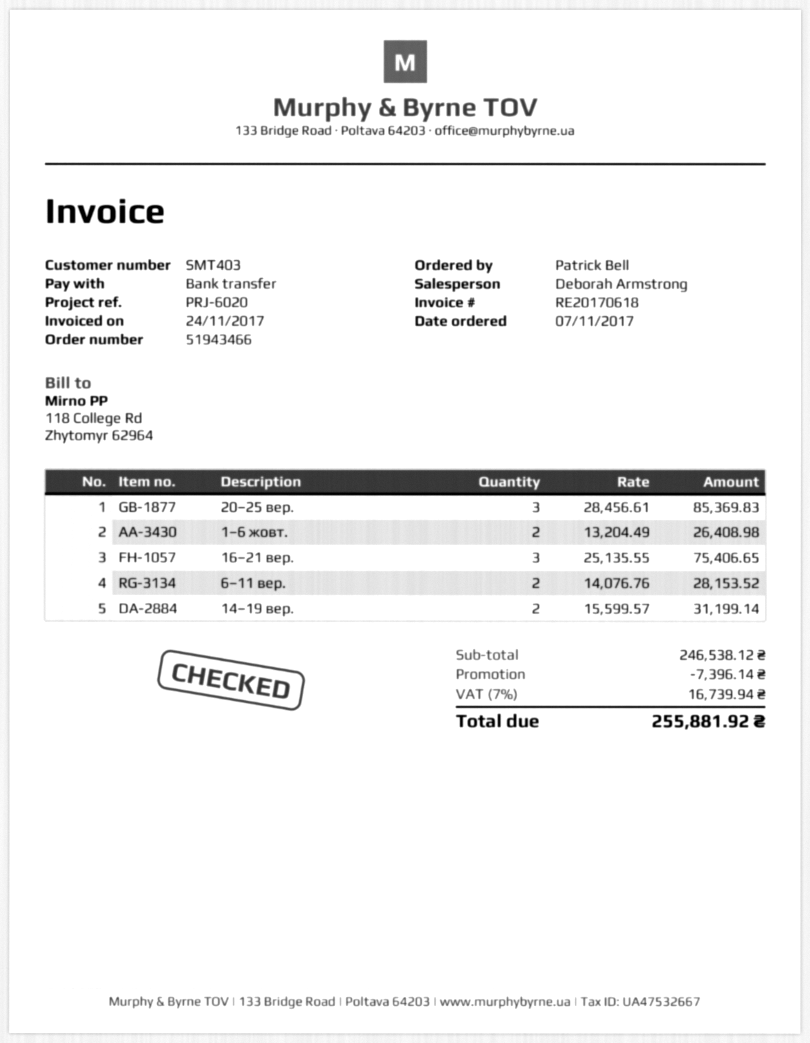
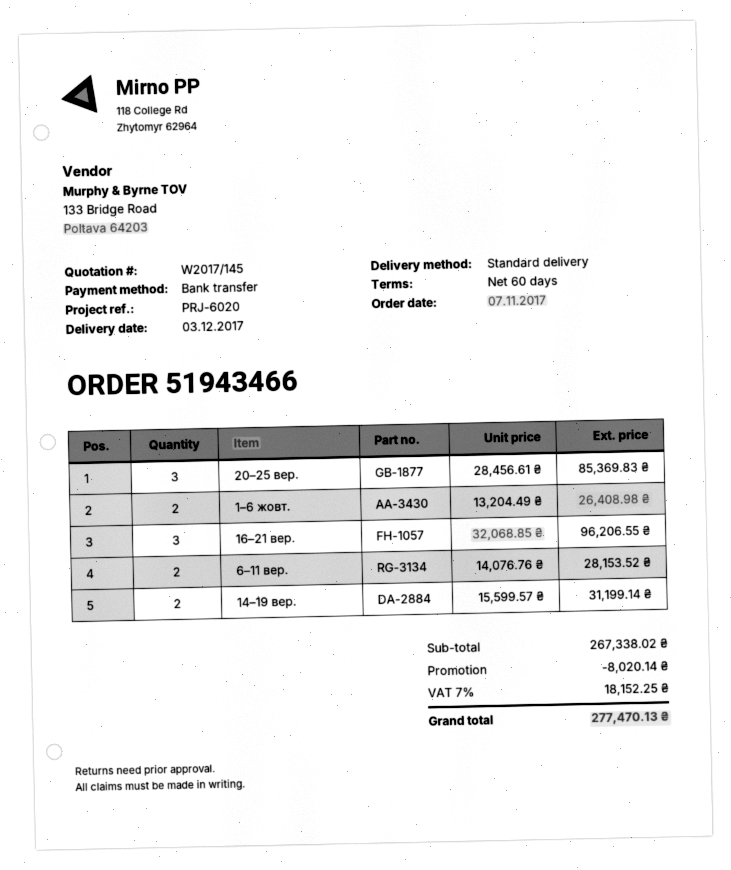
16–21 вер.: 3 x 25135.55 = 75406.65 -> 3 x 32068.85 = 96206.55
subtotal: 246538.12 -> 267338.02
discount: 7396.14 -> 8020.14
tax: 7% = 16739.94 -> 7% = 18152.25
total: 255881.92 -> 277470.13

